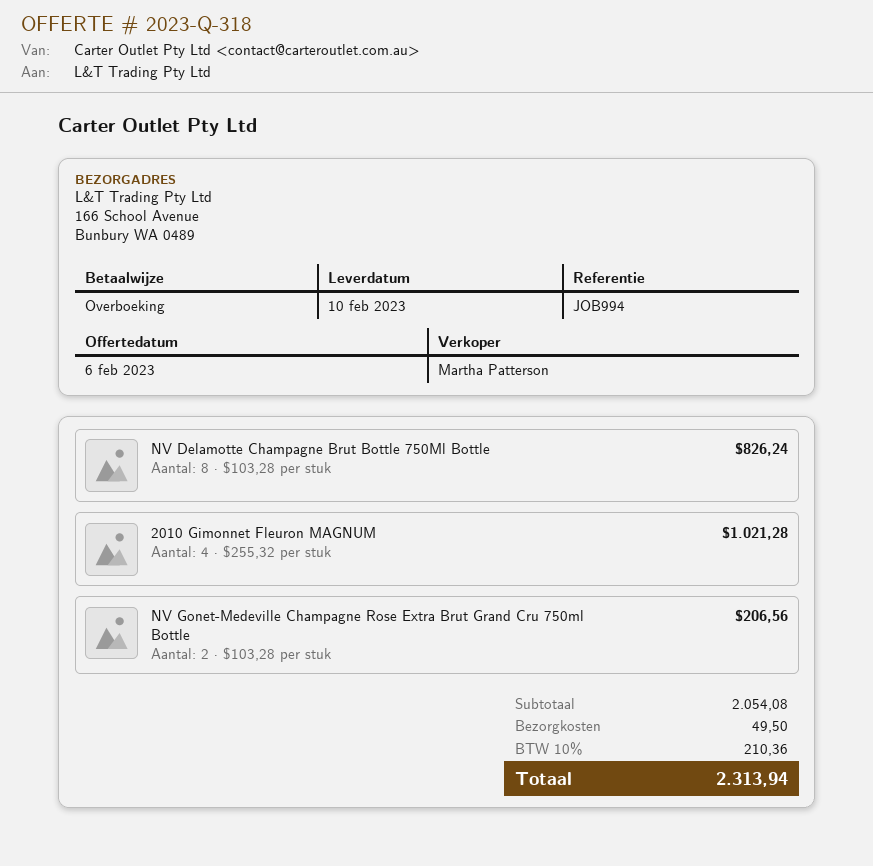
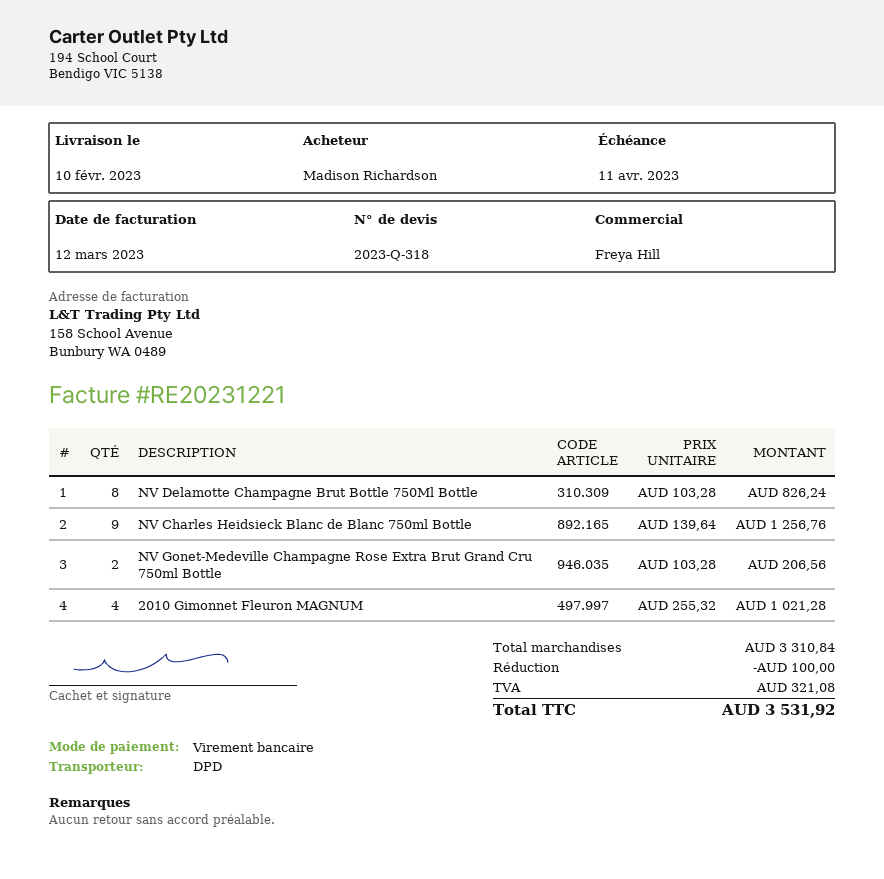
sales rep: Martha Patterson -> Freya Hill
NV Charles Heidsieck Blanc de Blanc 750ml Bottle: none -> 9 x 139.64 = 1256.76
subtotal: 2054.08 -> 3310.84
discount: none -> 100.00
shipping: 49.50 -> none
tax: 210.36 -> 321.08
total: 2313.94 -> 3531.92

